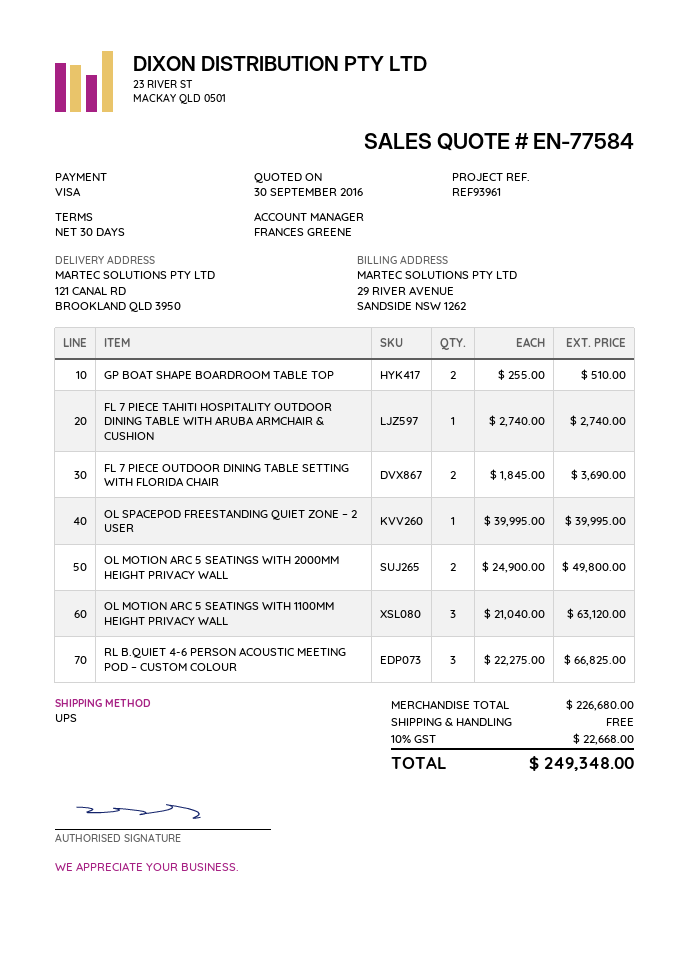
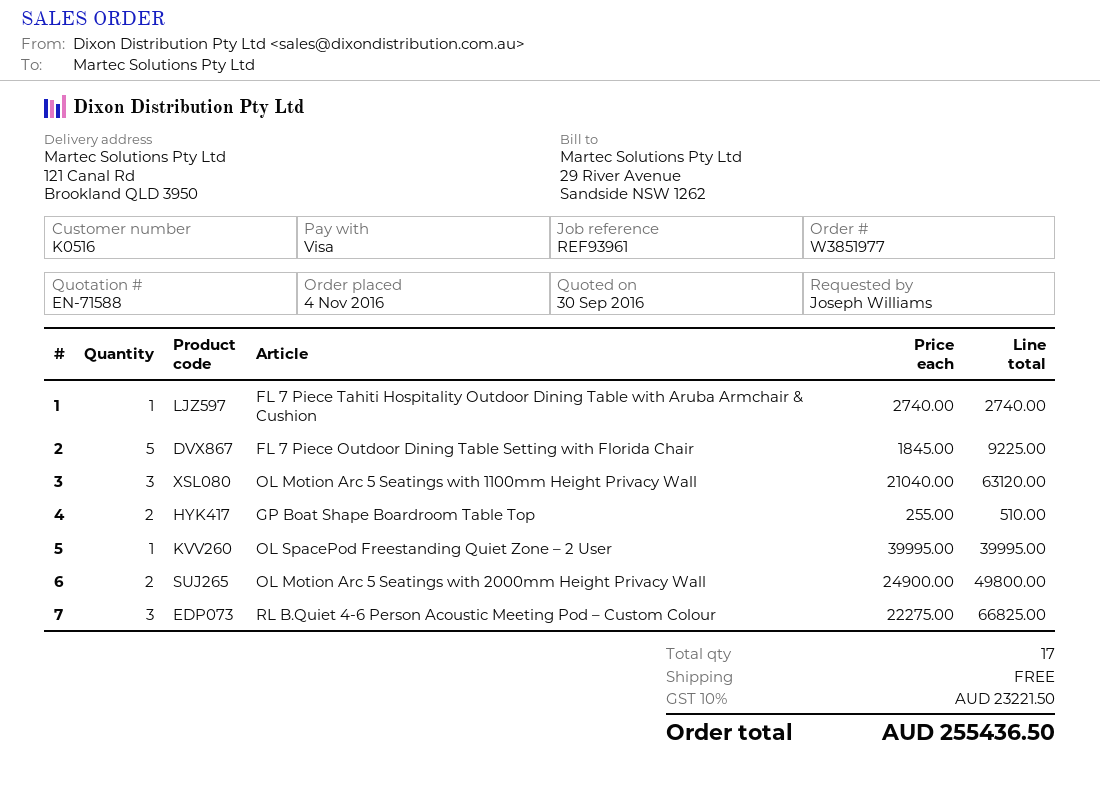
quote number: EN-77584 -> EN-71588
FL 7 PIECE OUTDOOR DINING TABLE SETTING WITH FLORIDA CHAIR: 2 x 1845.00 = 3690.00 -> 5 x 1845.00 = 9225.00
tax: 10% = 22668.00 -> 10% = 23221.50
total: 249348.00 -> 255436.50

